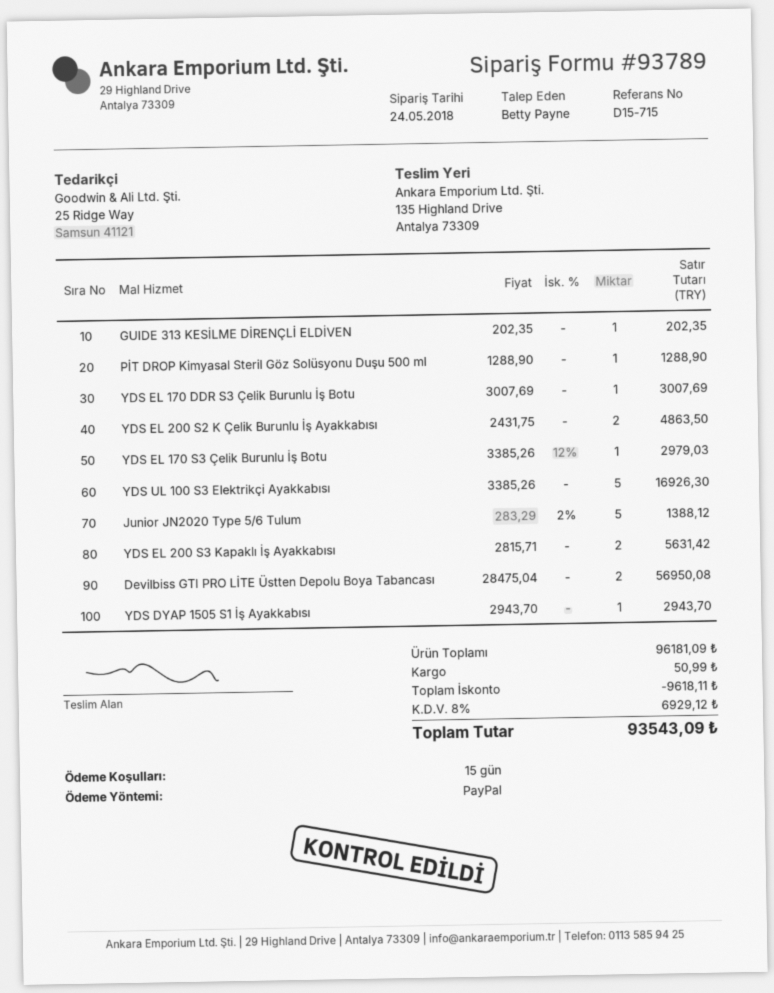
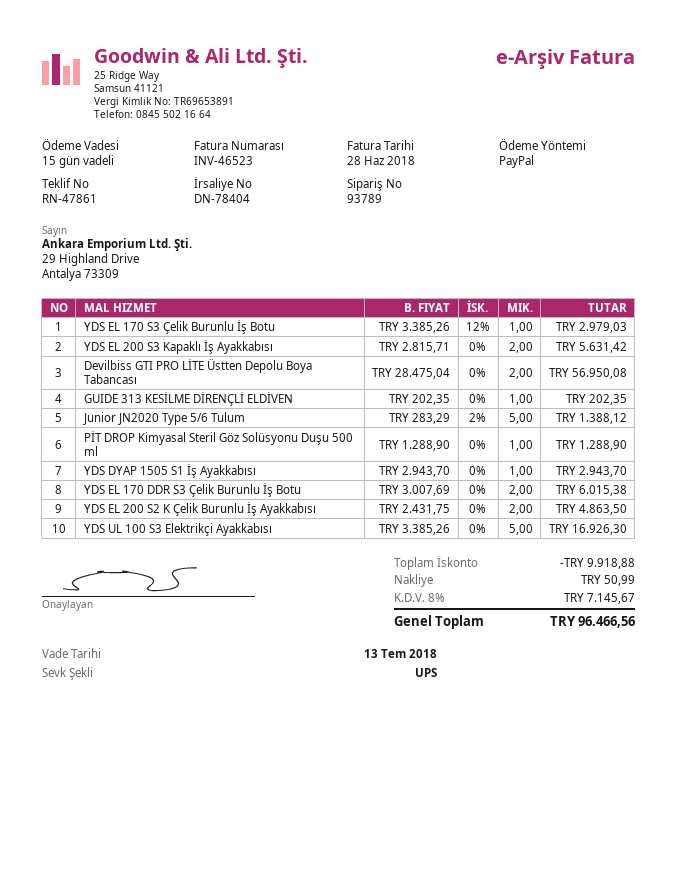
YDS EL 170 DDR S3 Çelik Burunlu İş Botu: 1 x 3007.69 = 3007.69 -> 2 x 3007.69 = 6015.38
discount: 9618.11 -> 9918.88
tax: 8% = 6929.12 -> 8% = 7145.67
total: 93543.09 -> 96466.56

